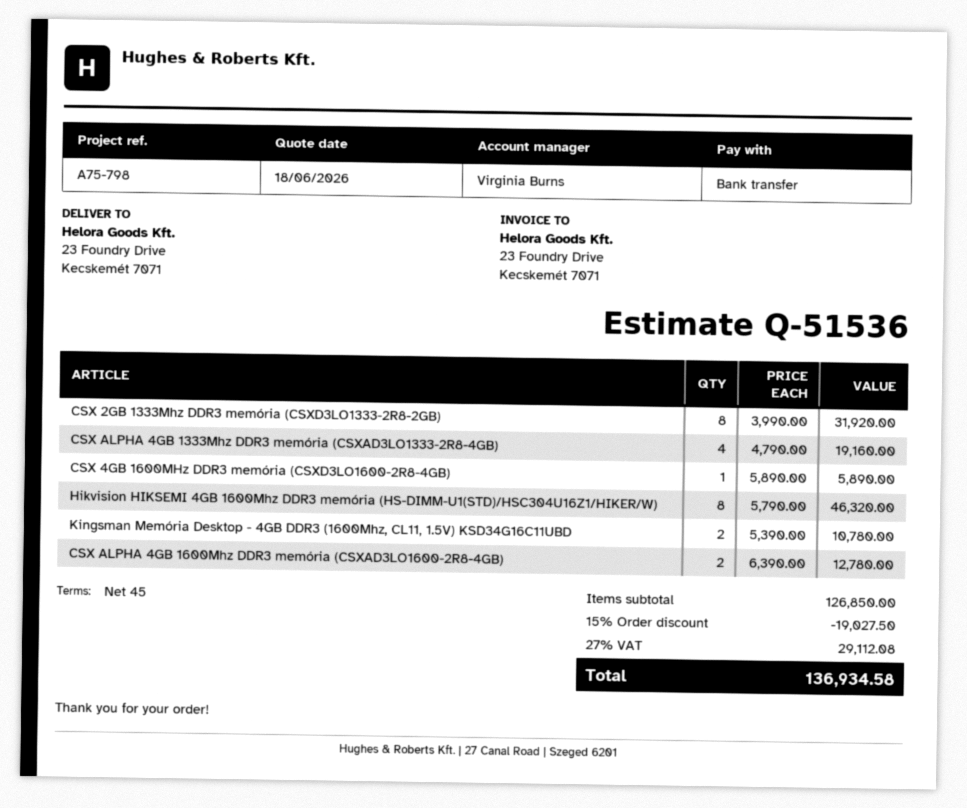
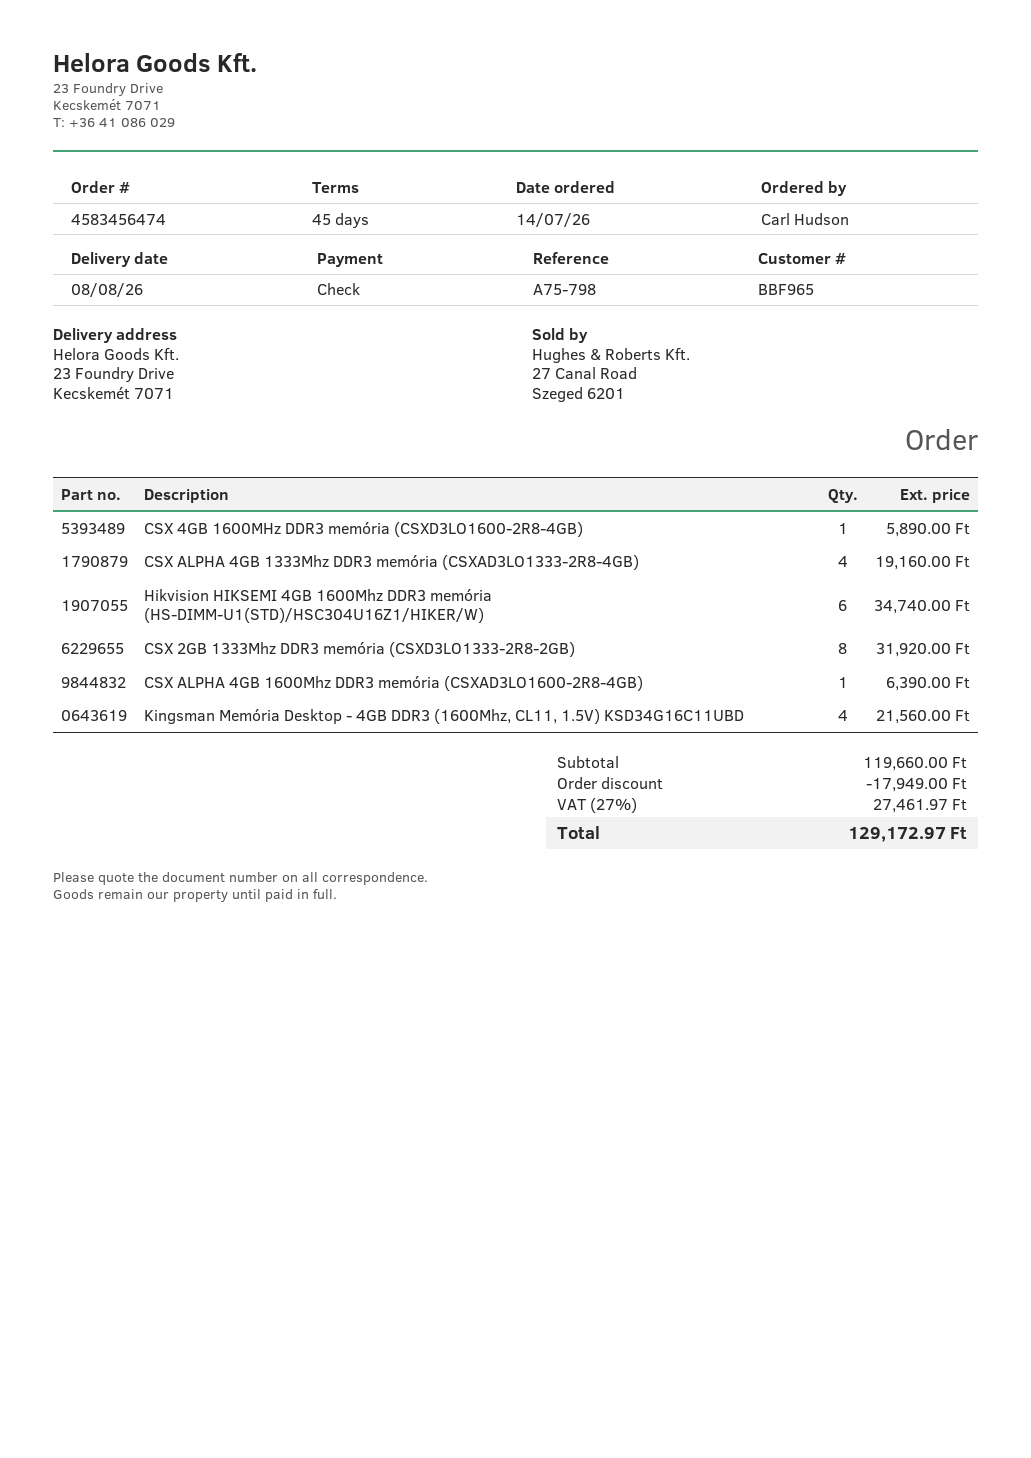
payment method: bank transfer -> cheque
Hikvision HIKSEMI 4GB 1600Mhz DDR3 memória (HS-DIMM-U1(STD)/HSC304U16Z1/HIKER/W): 8 for 46320.00 -> 6 for 34740.00
Kingsman Memória Desktop - 4GB DDR3 (1600Mhz, CL11, 1.5V) KSD34G16C11UBD: 2 for 10780.00 -> 4 for 21560.00
CSX ALPHA 4GB 1600Mhz DDR3 memória (CSXAD3LO1600-2R8-4GB): 2 for 12780.00 -> 1 for 6390.00
subtotal: 126850.00 -> 119660.00
discount: 19027.50 -> 17949.00
tax: 27% = 29112.08 -> 27% = 27461.97
total: 136934.58 -> 129172.97

